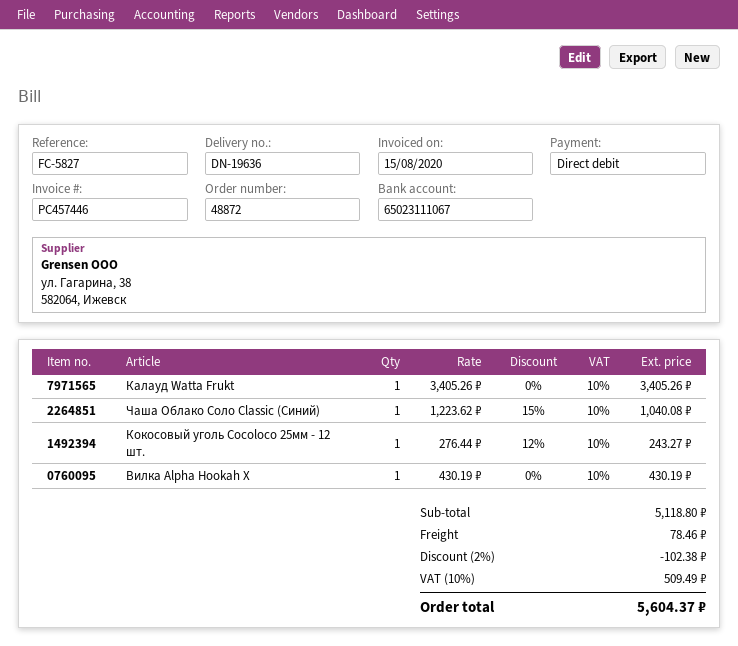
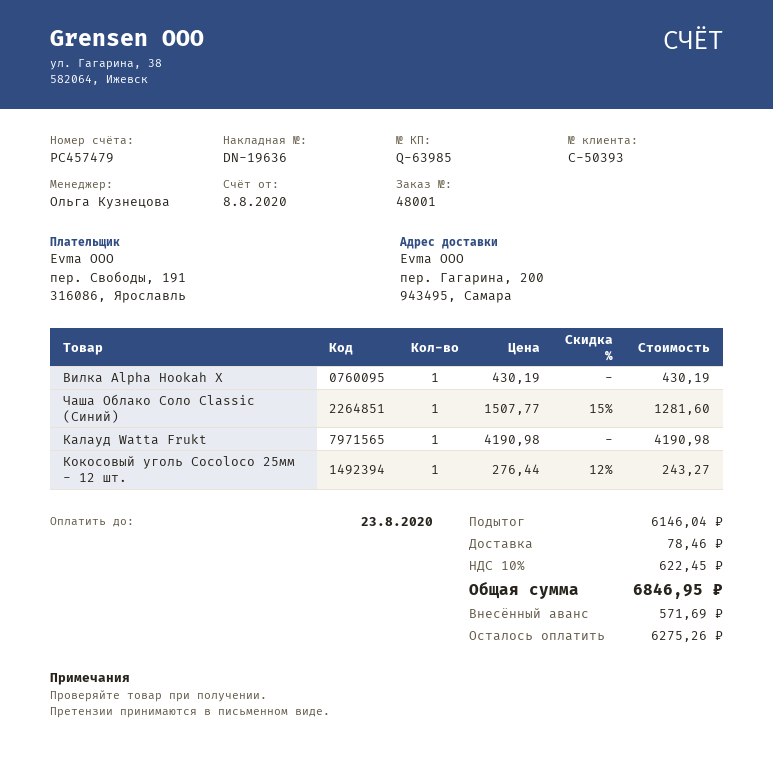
order number: 48872 -> 48001
invoice number: PC457446 -> PC457479
invoice date: 2020-08-15 -> 2020-08-08
Калауд Watta Frukt: 1 x 3405.26 = 3405.26 -> 1 x 4190.98 = 4190.98
Чаша Облако Соло Classic (Синий): 1 x 1223.62 - 15% = 1040.08 -> 1 x 1507.77 - 15% = 1281.60
subtotal: 5118.80 -> 6146.04
discount: 2% = 102.38 -> none
tax: 10% = 509.49 -> 10% = 622.45
total: 5604.37 -> 6846.95

